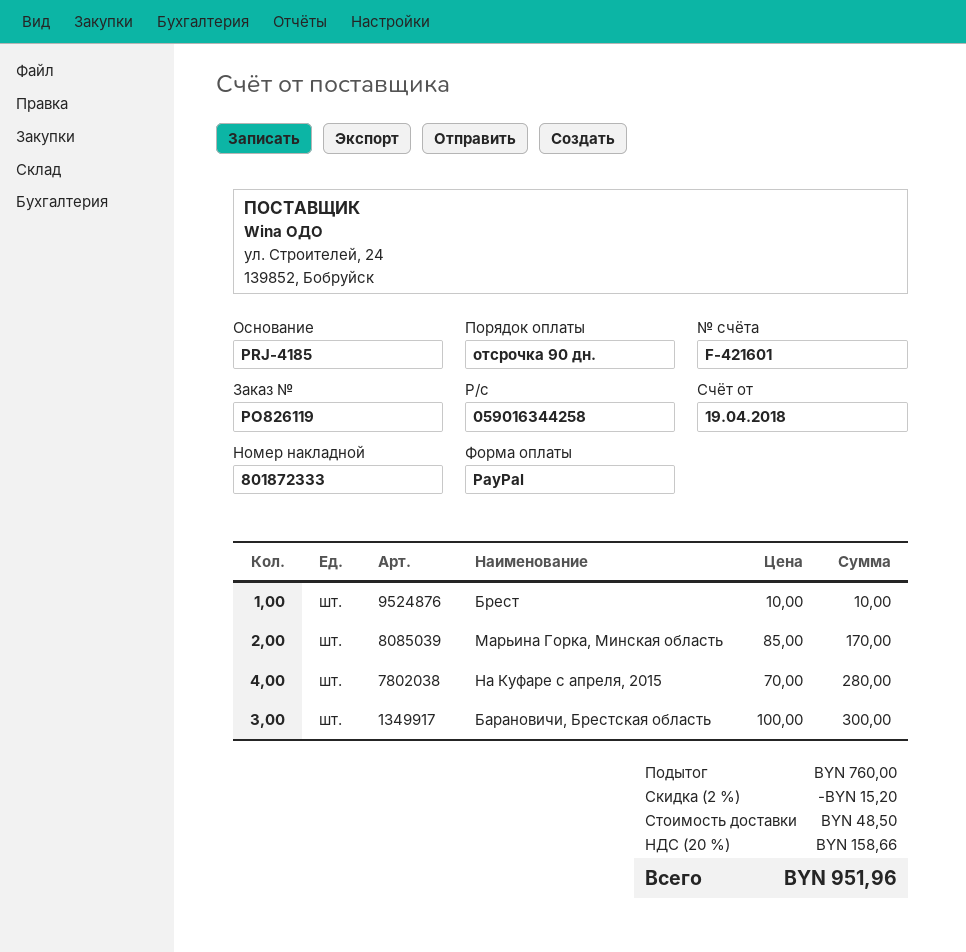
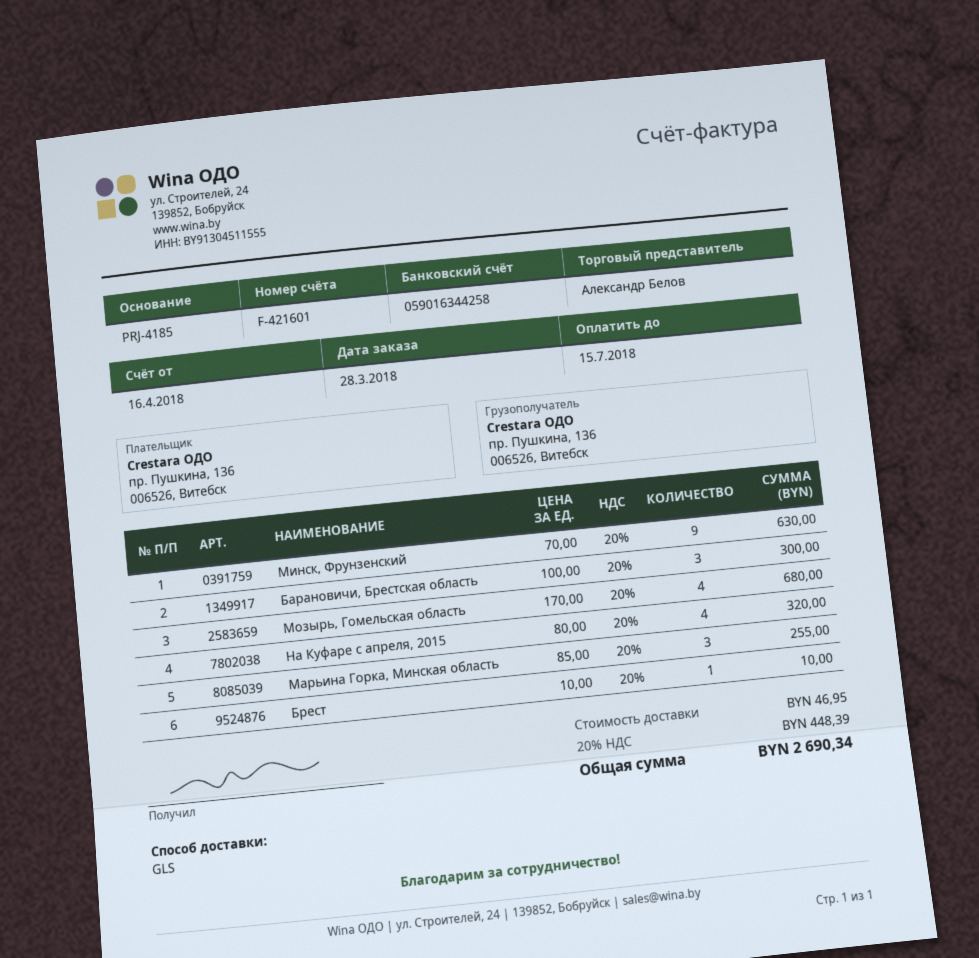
invoice date: 2018-04-19 -> 2018-04-16
Марьина Горка, Минская область: 2 x 85.00 = 170.00 -> 3 x 85.00 = 255.00
На Куфаре с апреля, 2015: 4 x 70.00 = 280.00 -> 4 x 80.00 = 320.00
Минск, Фрунзенский: none -> 9 x 70.00 = 630.00
Мозырь, Гомельская область: none -> 4 x 170.00 = 680.00
discount: 2% = 15.20 -> none
shipping: 48.50 -> 46.95
tax: 20% = 158.66 -> 20% = 448.39
total: 951.96 -> 2690.34

